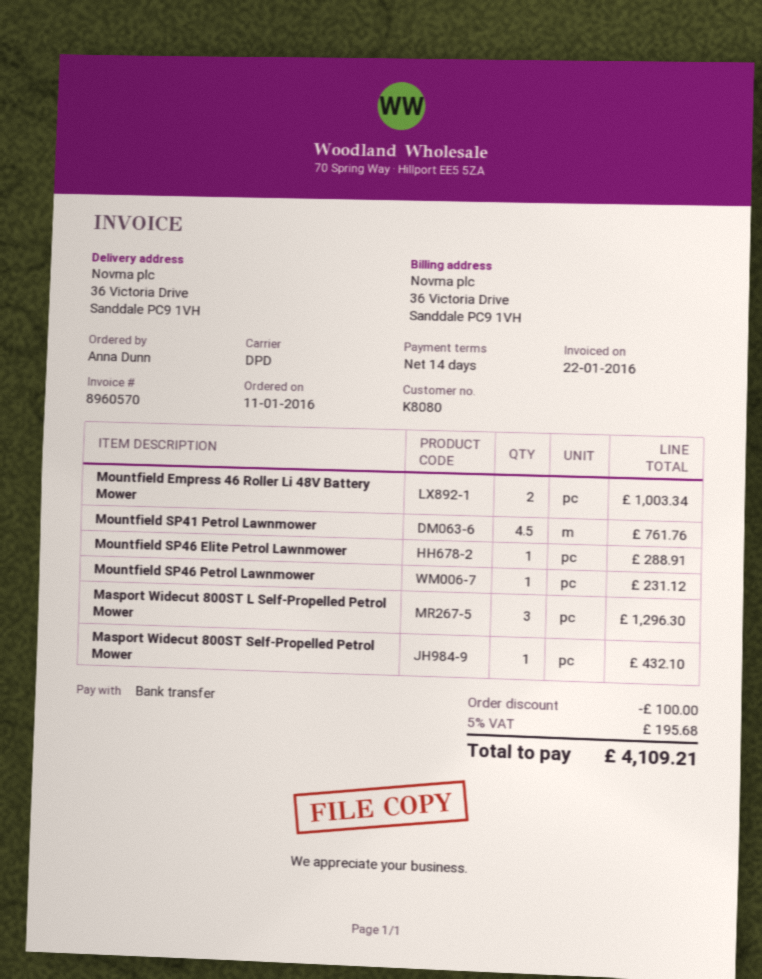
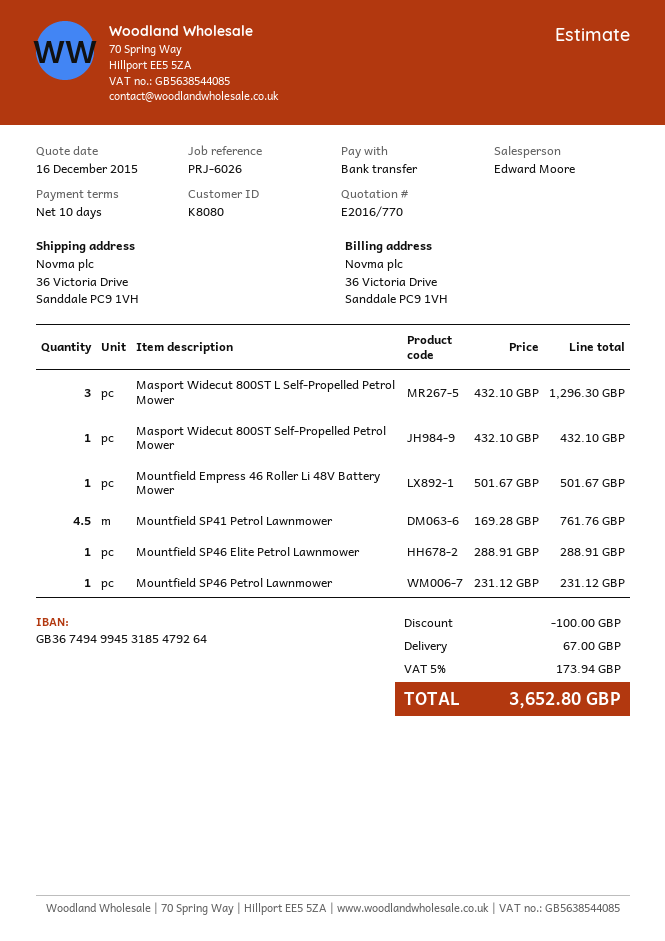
payment terms: 14 days -> 10 days
Mountfield Empress 46 Roller Li 48V Battery Mower: 2 for 1003.34 -> 1 for 501.67
shipping: none -> 67.00
tax: 5% = 195.68 -> 5% = 173.94
total: 4109.21 -> 3652.80

